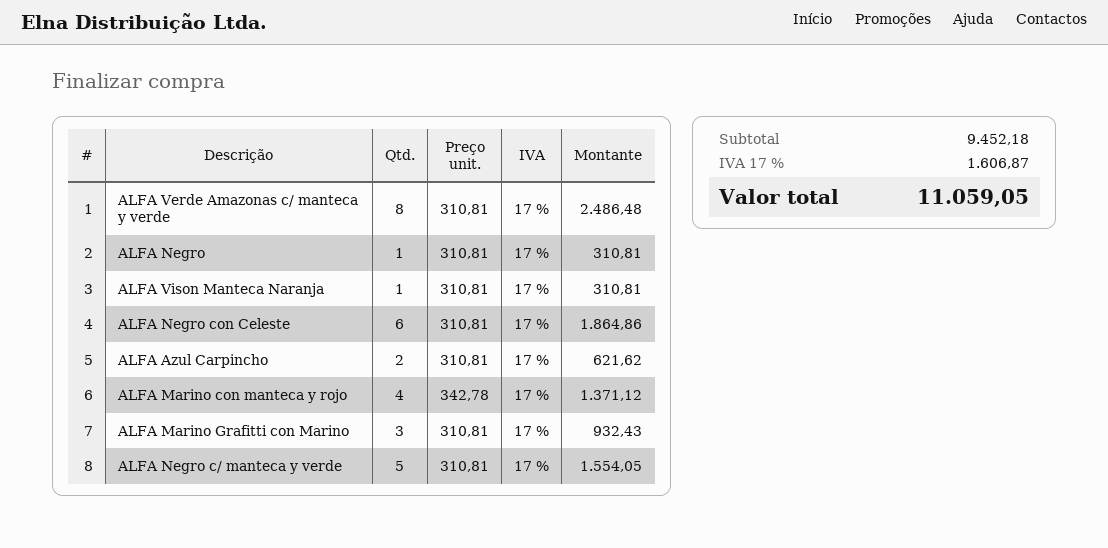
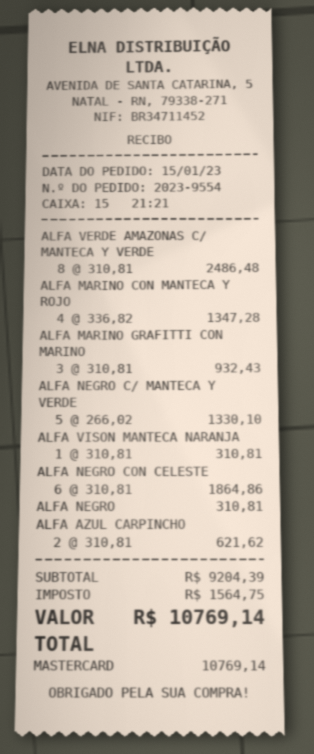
ALFA Marino con manteca y rojo: 4 x 342.78 = 1371.12 -> 4 x 336.82 = 1347.28
ALFA Negro c/ manteca y verde: 5 x 310.81 = 1554.05 -> 5 x 266.02 = 1330.10
subtotal: 9452.18 -> 9204.39
tax: 1606.87 -> 1564.75
total: 11059.05 -> 10769.14

